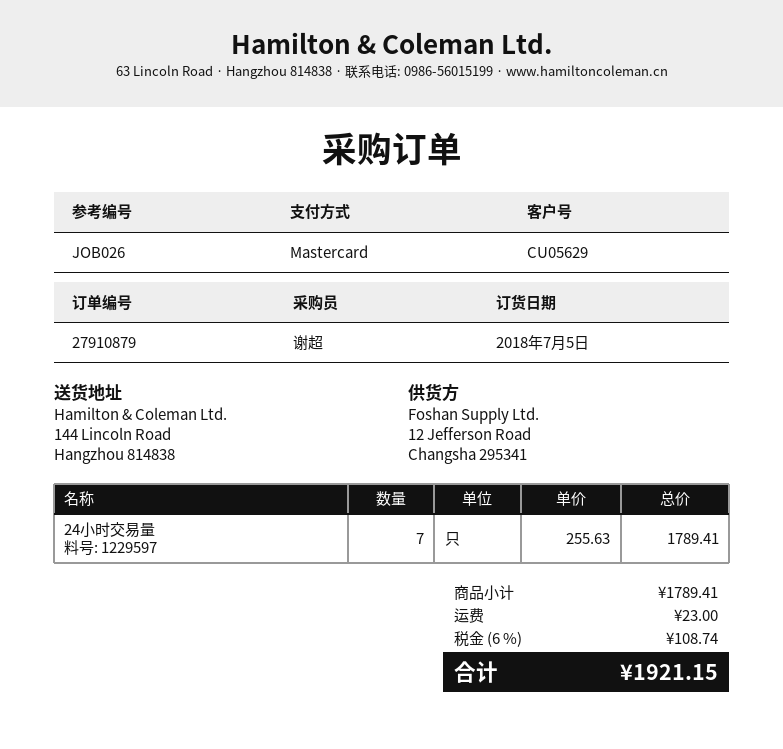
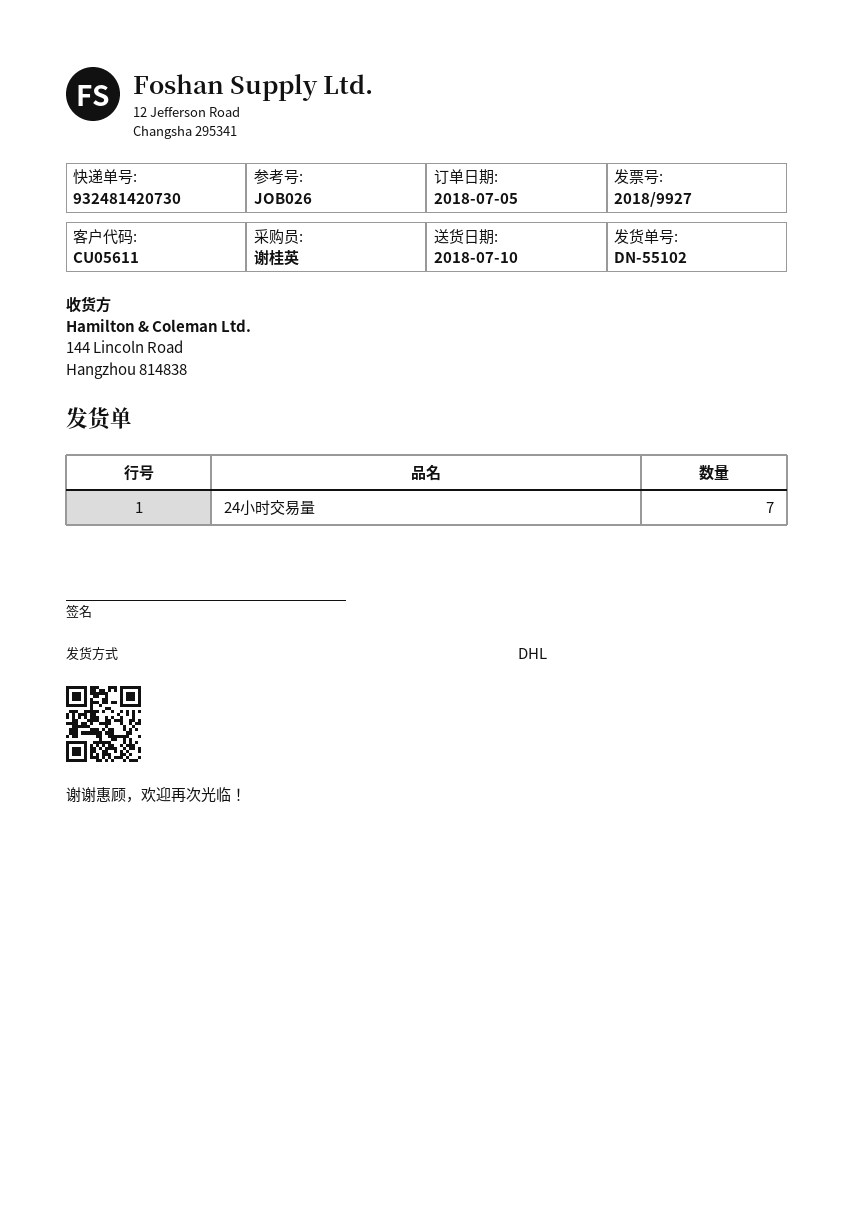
customer number: CU05629 -> CU05611
ordered by: 谢超 -> 谢桂英

